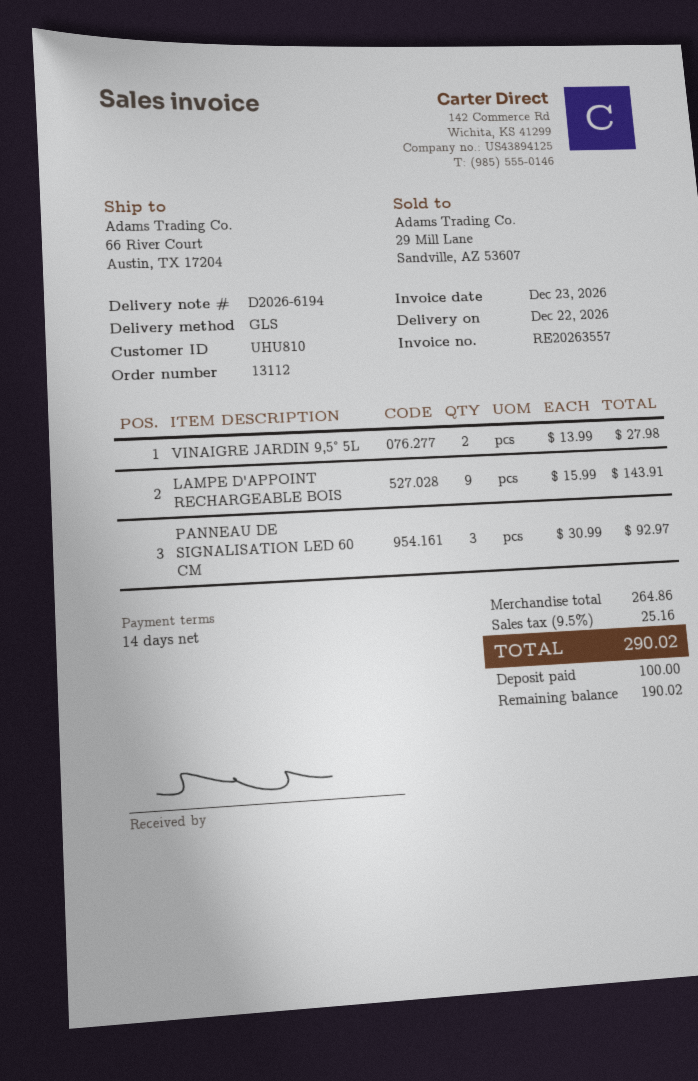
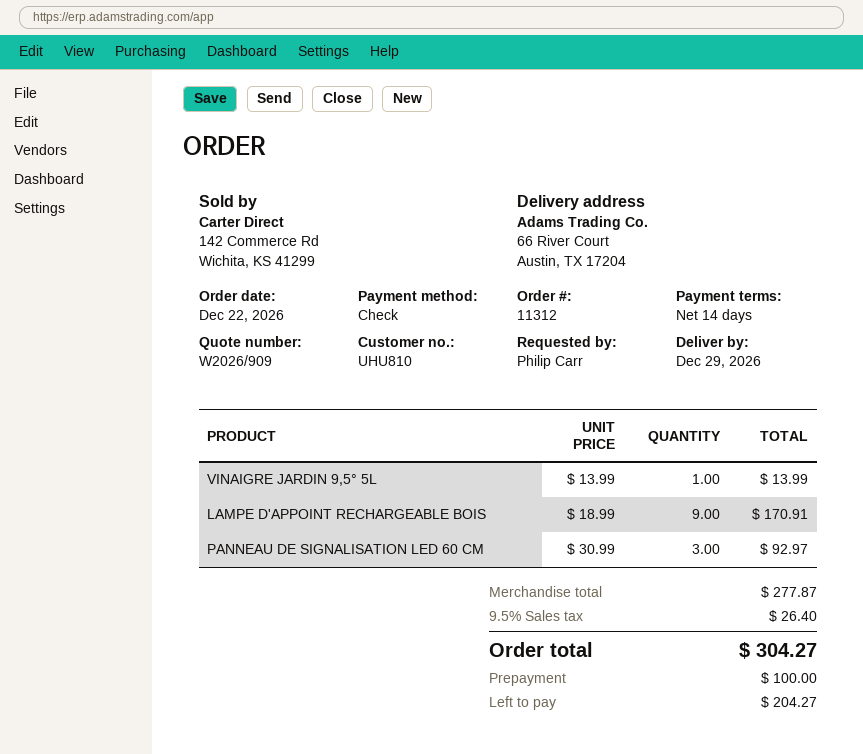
order number: 13112 -> 11312
delivery date: 2026-12-22 -> 2026-12-29
VINAIGRE JARDIN 9,5° 5L: 2 x 13.99 = 27.98 -> 1 x 13.99 = 13.99
LAMPE D'APPOINT RECHARGEABLE BOIS: 9 x 15.99 = 143.91 -> 9 x 18.99 = 170.91
subtotal: 264.86 -> 277.87
tax: 9.5% = 25.16 -> 9.5% = 26.40
total: 290.02 -> 304.27
balance: 190.02 -> 204.27

